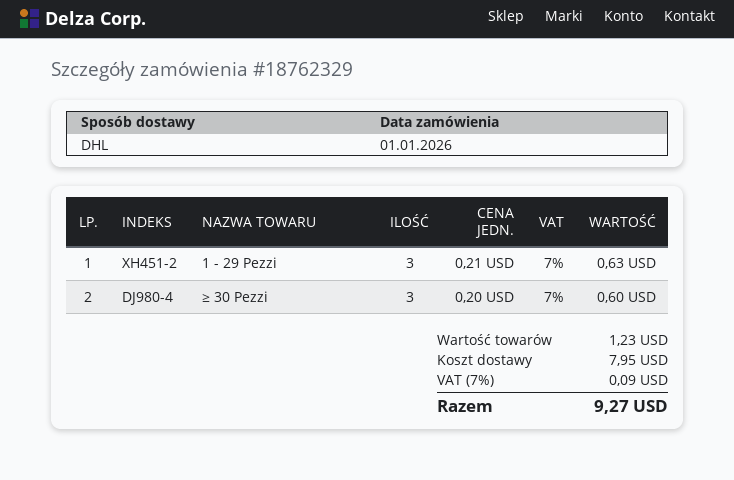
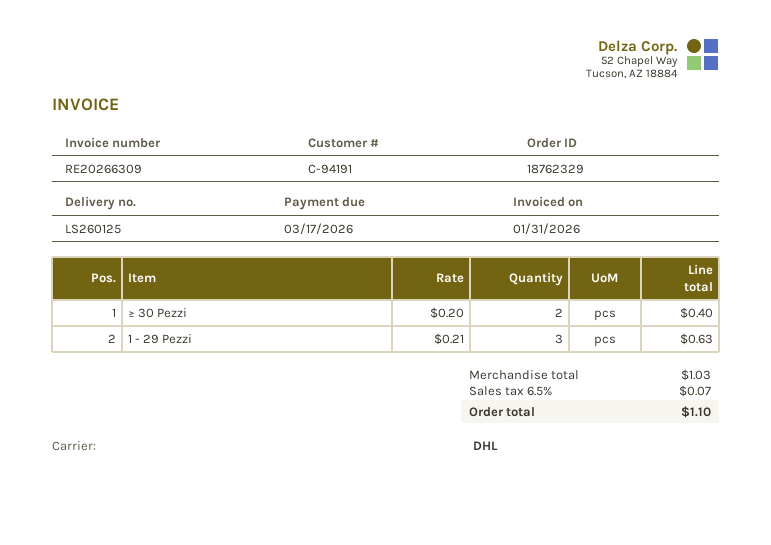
≥ 30 Pezzi: 3 x 0.20 = 0.60 -> 2 x 0.20 = 0.40
subtotal: 1.23 -> 1.03
shipping: 7.95 -> none
tax: 7% = 0.09 -> 6.5% = 0.07
total: 9.27 -> 1.10

